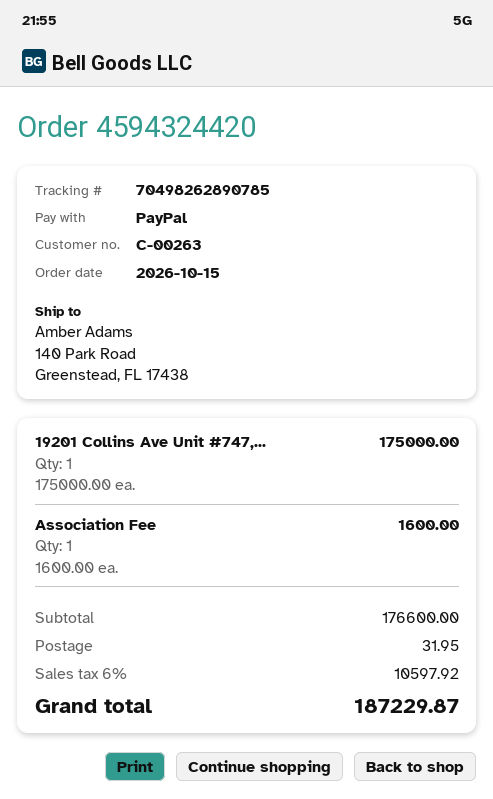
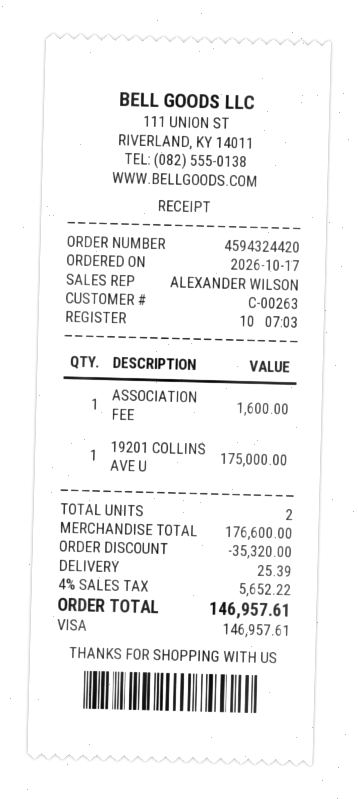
order date: 2026-10-15 -> 2026-10-17
payment method: PayPal -> Visa
discount: none -> 35320.00
shipping: 31.95 -> 25.39
tax: 6% = 10597.92 -> 4% = 5652.22
total: 187229.87 -> 146957.61

